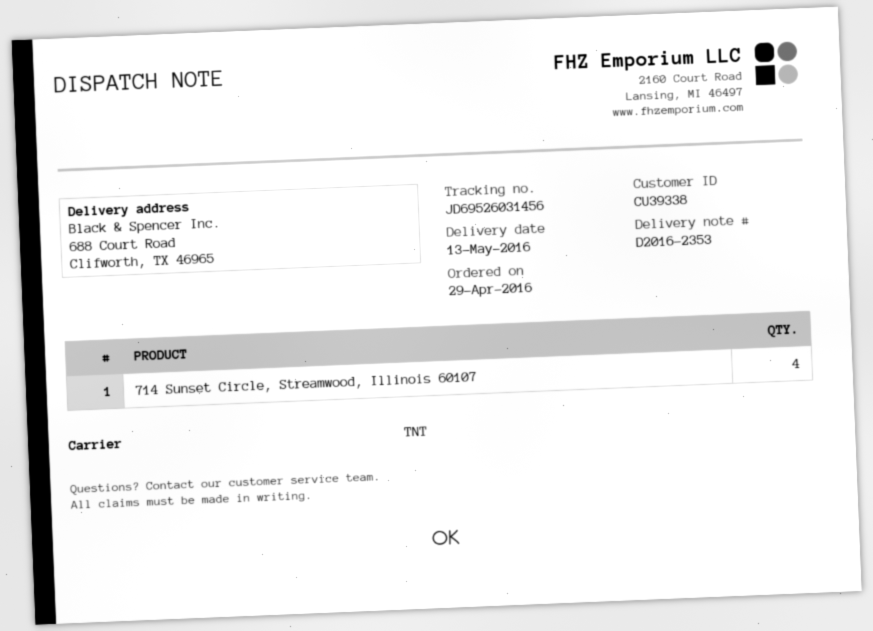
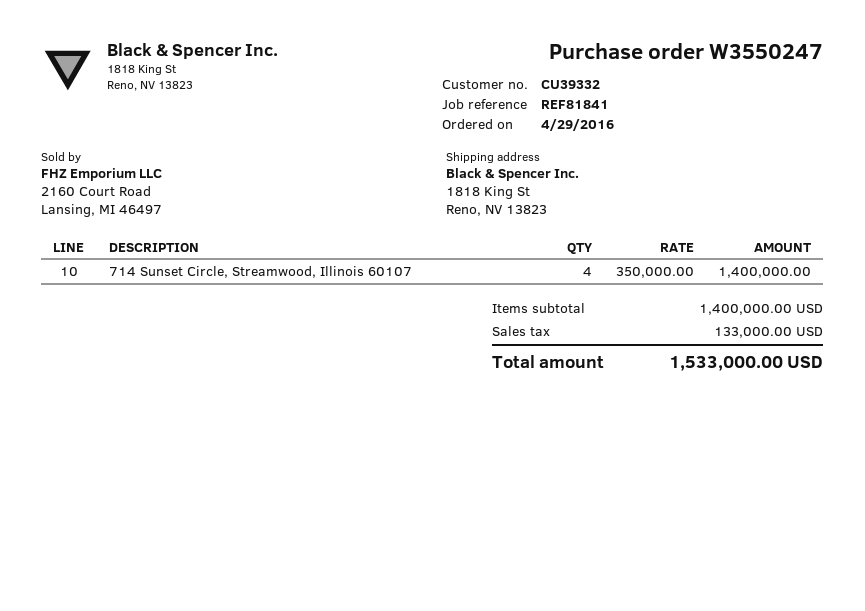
customer number: CU39338 -> CU39332
ship to: 688 Court Road, Clifworth, TX 46965 -> 1818 King St, Reno, NV 13823

